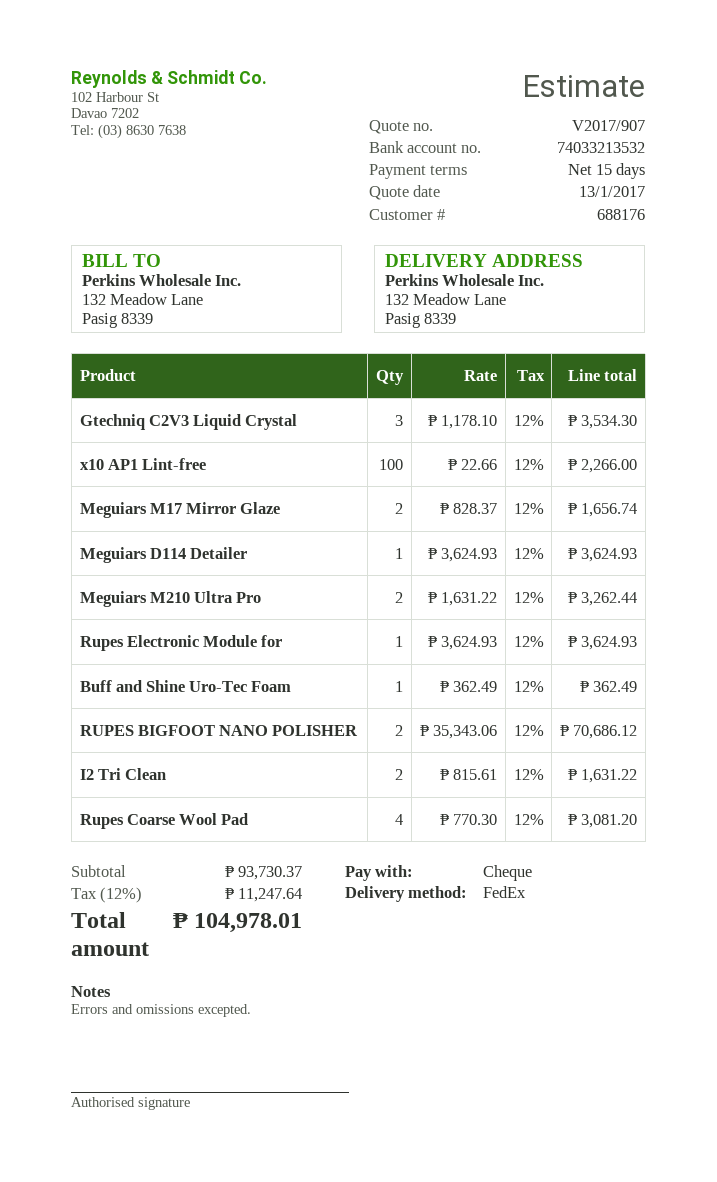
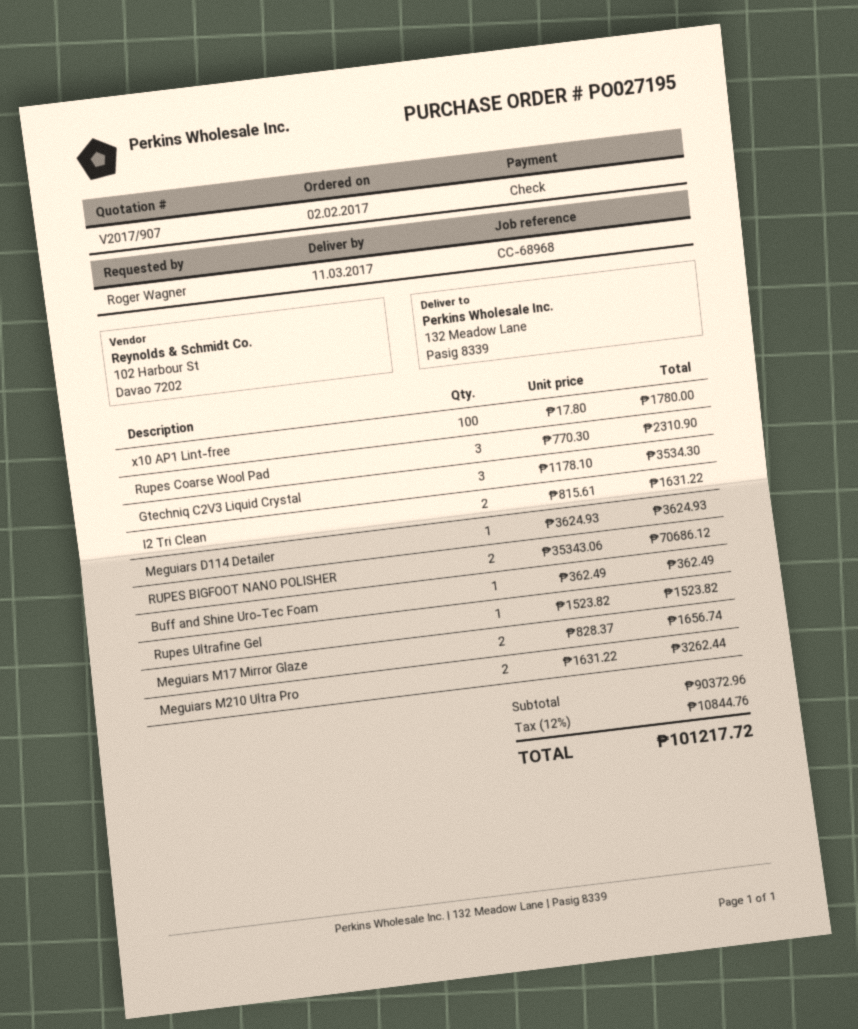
x10 AP1 Lint-free: 100 x 22.66 = 2266.00 -> 100 x 17.80 = 1780.00
Rupes Electronic Module for: 1 x 3624.93 = 3624.93 -> none
Rupes Coarse Wool Pad: 4 x 770.30 = 3081.20 -> 3 x 770.30 = 2310.90
Rupes Ultrafine Gel: none -> 1 x 1523.82 = 1523.82
subtotal: 93730.37 -> 90372.96
tax: 12% = 11247.64 -> 12% = 10844.76
total: 104978.01 -> 101217.72

